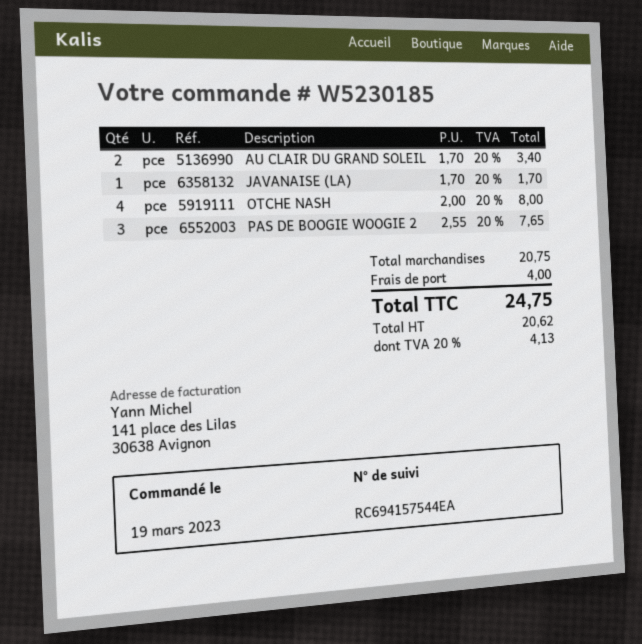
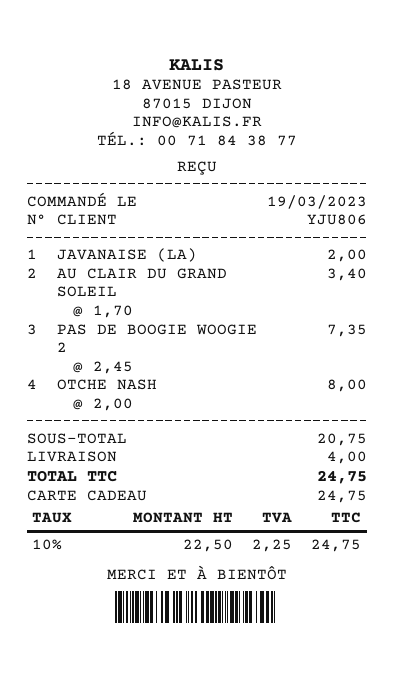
JAVANAISE (LA): 1 x 1.70 = 1.70 -> 1 x 2.00 = 2.00
PAS DE BOOGIE WOOGIE 2: 3 x 2.55 = 7.65 -> 3 x 2.45 = 7.35
net: 20.62 -> 22.50
tax: 20% = 4.13 -> 10% = 2.25

